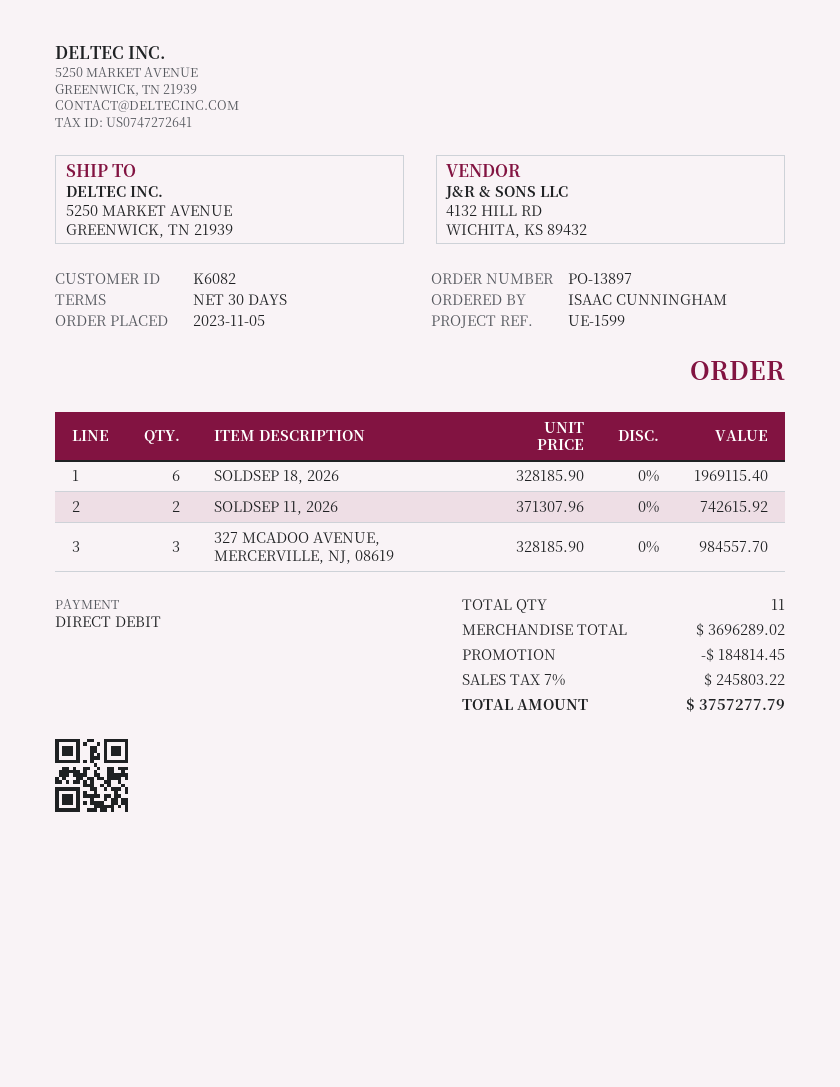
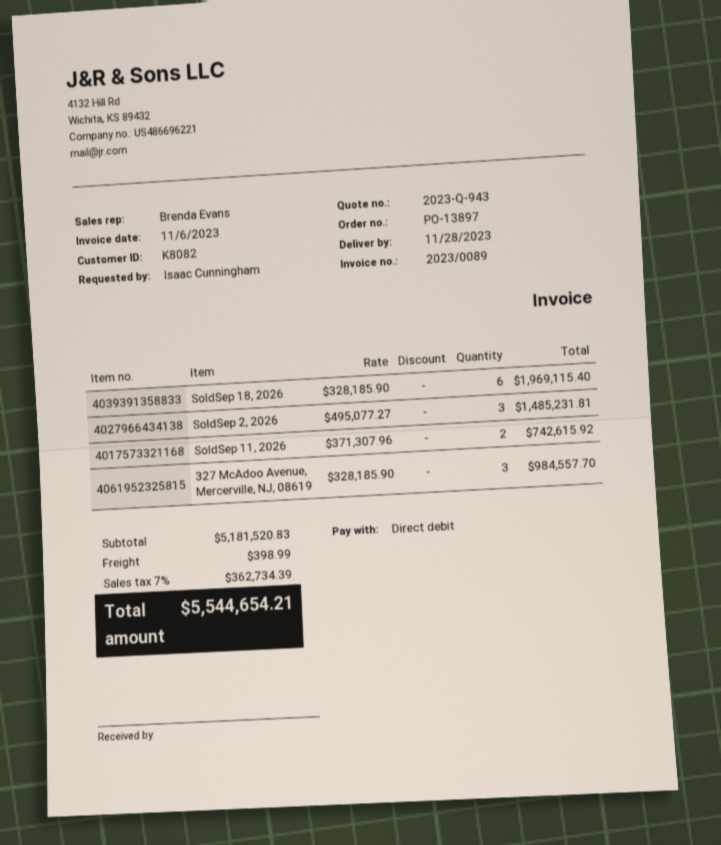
customer number: K6082 -> K8082
SoldSep 2, 2026: none -> 3 x 495077.27 = 1485231.81
subtotal: 3696289.02 -> 5181520.83
discount: 184814.45 -> none
shipping: none -> 398.99
tax: 7% = 245803.22 -> 7% = 362734.39
total: 3757277.79 -> 5544654.21

